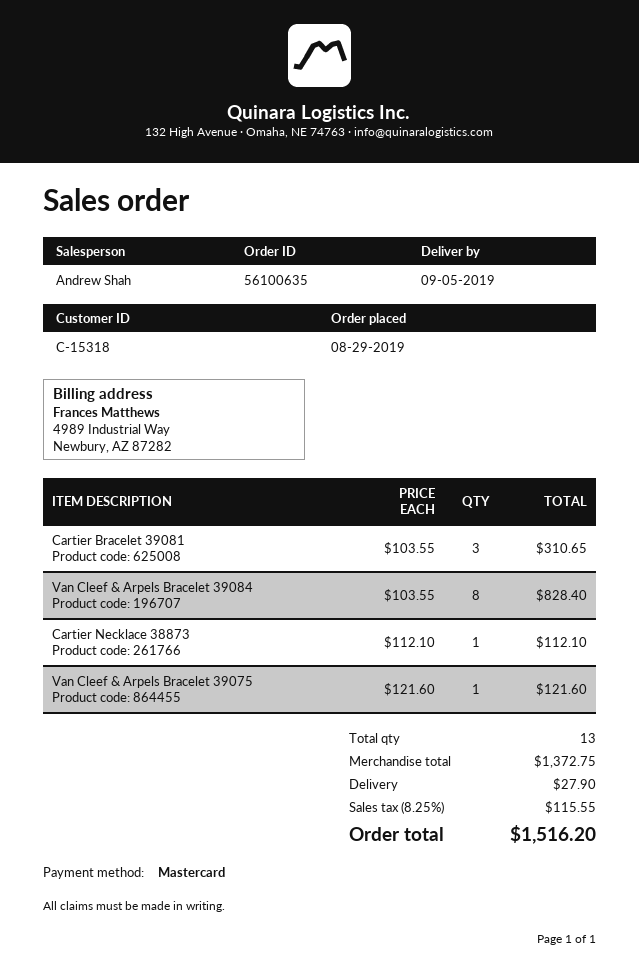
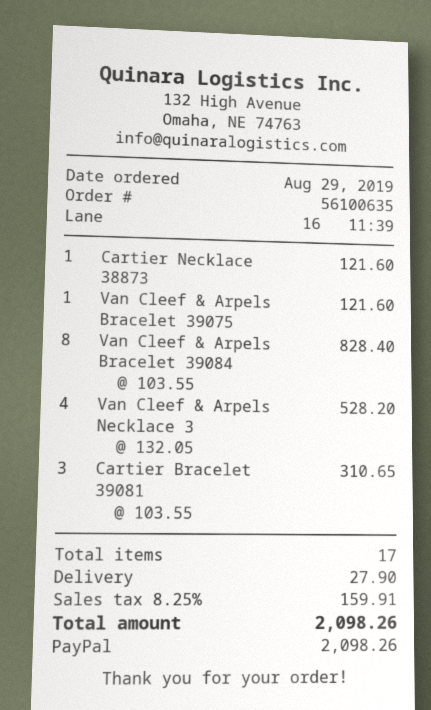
payment method: Mastercard -> PayPal
Cartier Necklace 38873: 1 x 112.10 = 112.10 -> 1 x 121.60 = 121.60
Van Cleef & Arpels Necklace 3: none -> 4 x 132.05 = 528.20
total quantity: 13 -> 17
tax: 8.25% = 115.55 -> 8.25% = 159.91
total: 1516.20 -> 2098.26

